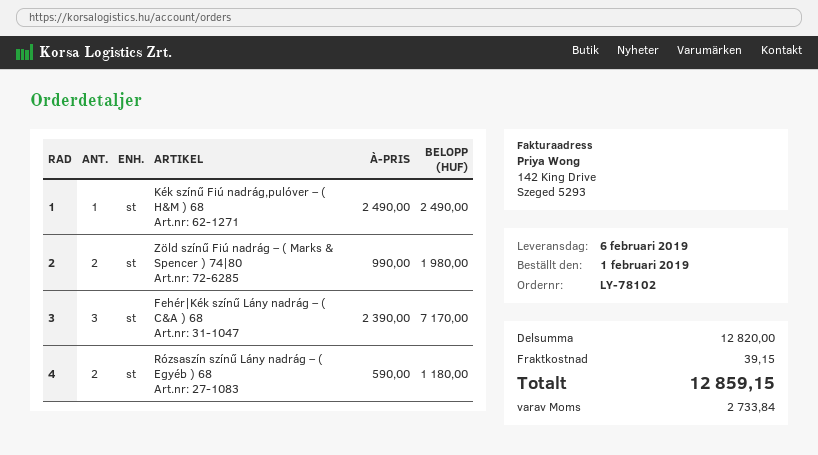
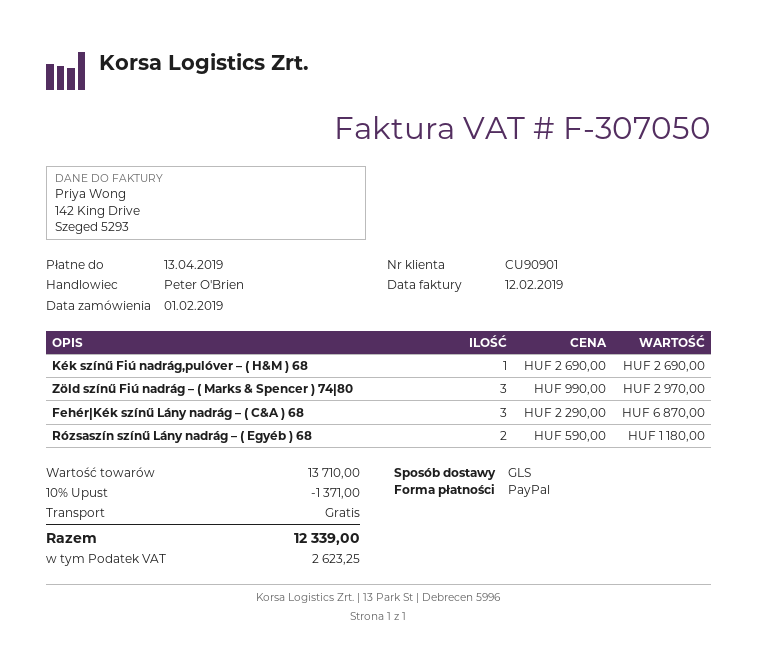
Kék színű Fiú nadrág,pulóver – ( H&M ) 68: 1 x 2490.00 = 2490.00 -> 1 x 2690.00 = 2690.00
Zöld színű Fiú nadrág – ( Marks & Spencer ) 74|80: 2 x 990.00 = 1980.00 -> 3 x 990.00 = 2970.00
Fehér|Kék színű Lány nadrág – ( C&A ) 68: 3 x 2390.00 = 7170.00 -> 3 x 2290.00 = 6870.00
subtotal: 12820.00 -> 13710.00
discount: none -> 10% = 1371.00
shipping: 39.15 -> 0.00
tax: 2733.84 -> 2623.25
total: 12859.15 -> 12339.00

